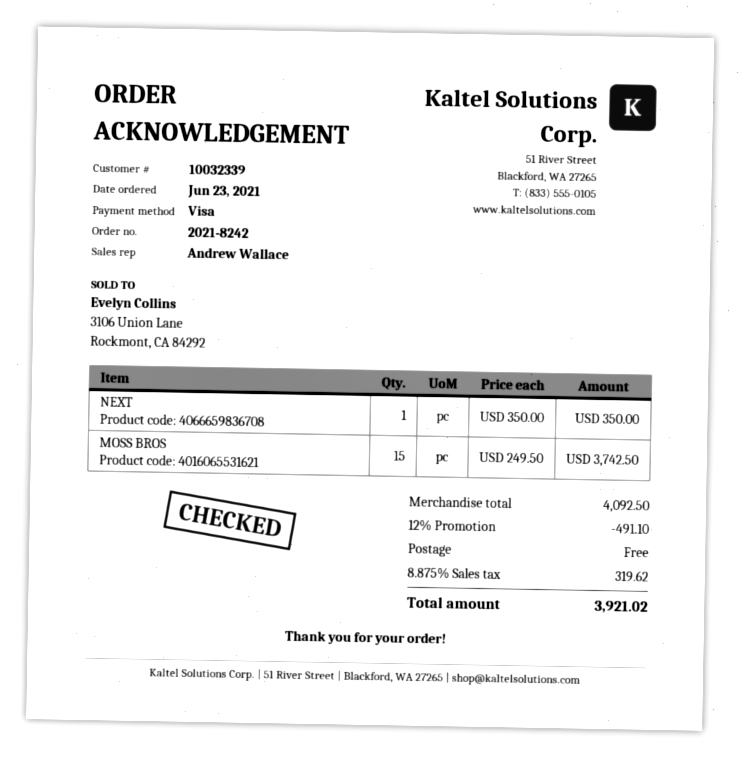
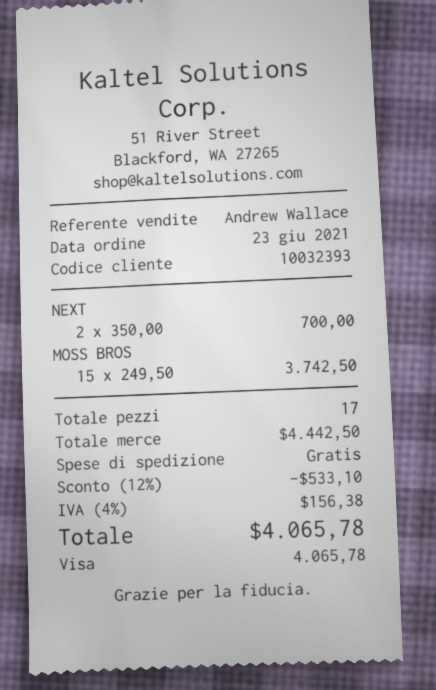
customer number: 10032339 -> 10032393
NEXT: 1 x 350.00 = 350.00 -> 2 x 350.00 = 700.00
subtotal: 4092.50 -> 4442.50
discount: 12% = 491.10 -> 12% = 533.10
tax: 8.875% = 319.62 -> 4% = 156.38
total: 3921.02 -> 4065.78

